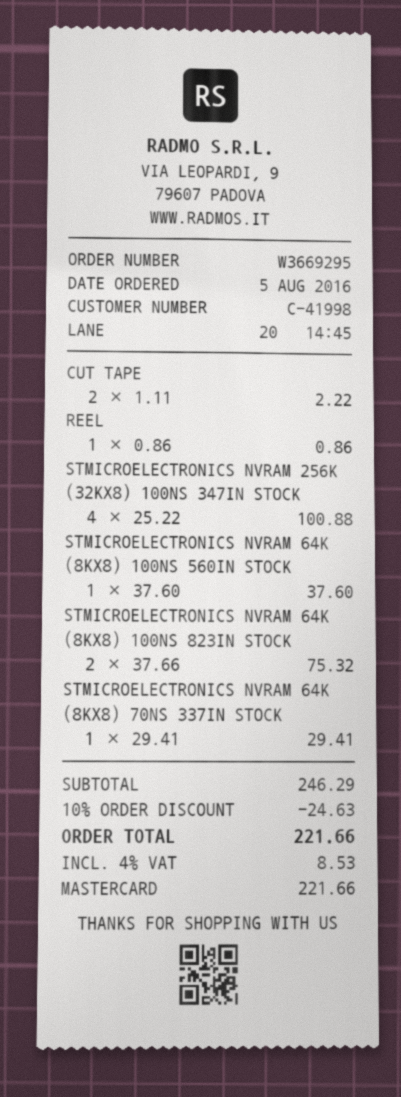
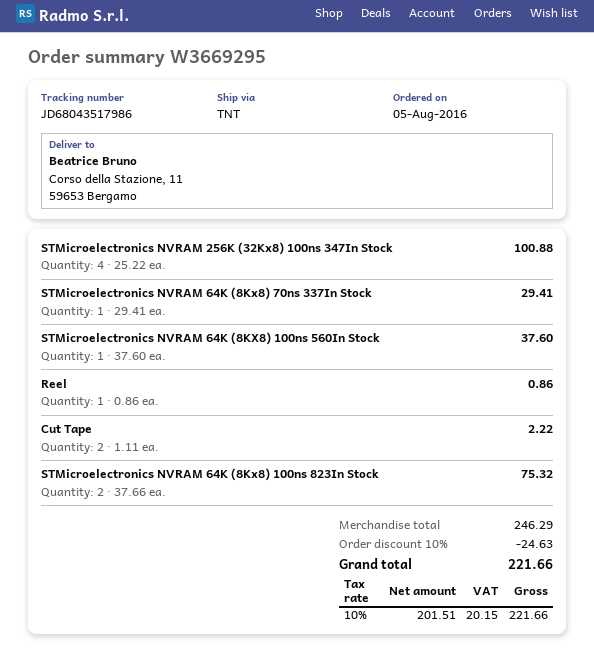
tax: 4% = 8.53 -> 10% = 20.15

